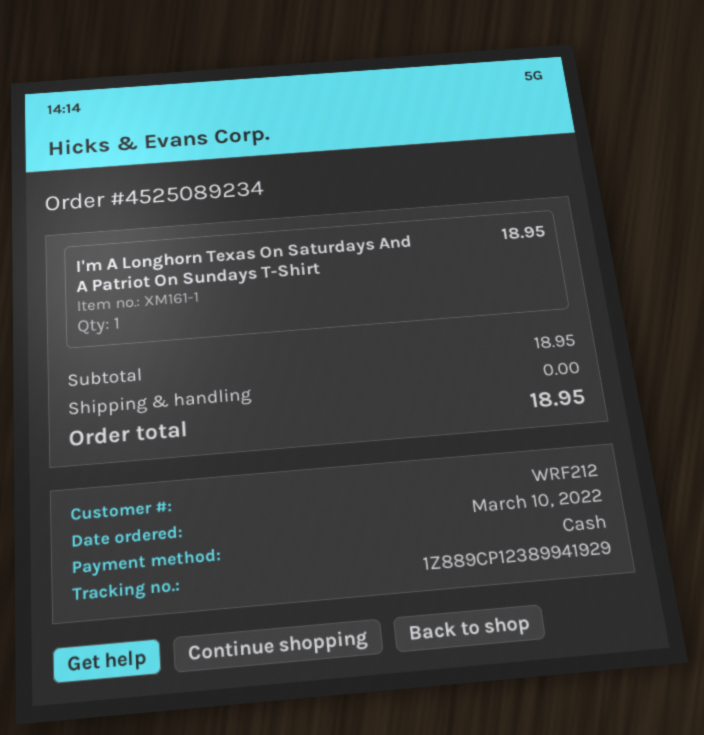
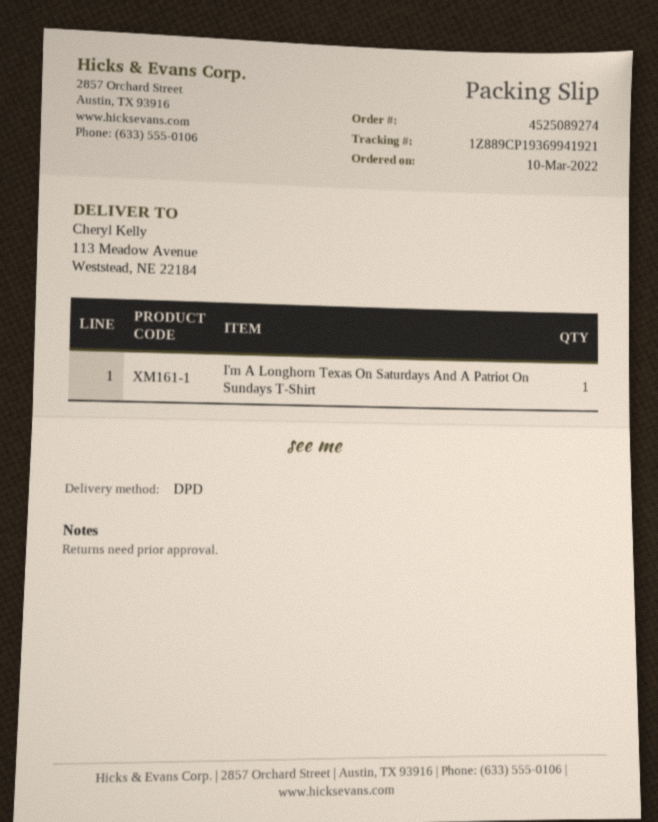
order number: 4525089234 -> 4525089274
tracking number: 1Z889CP12389941929 -> 1Z889CP19369941921

